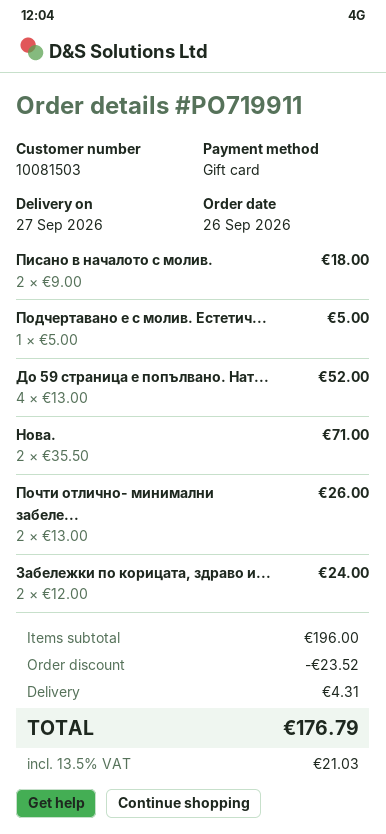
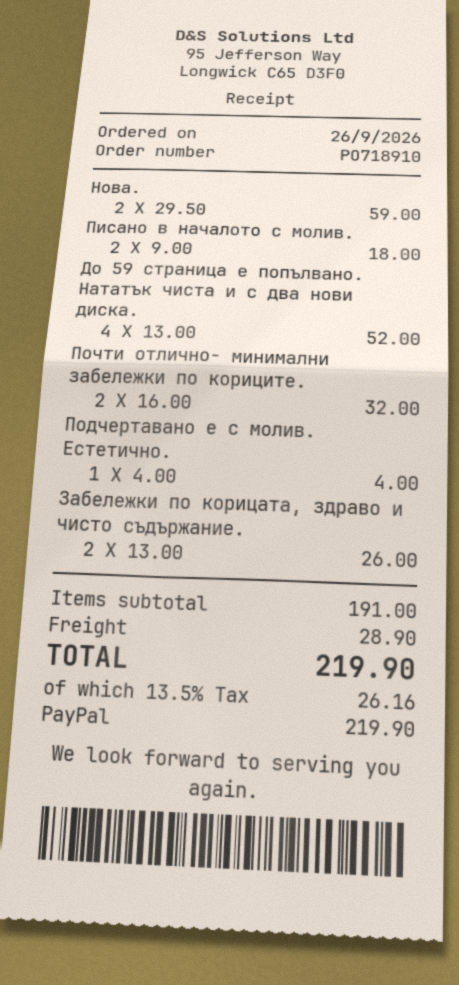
order number: PO719911 -> PO718910
payment method: gift card -> PayPal
Подчертавано е с молив. Естетич...: 1 x 5.00 = 5.00 -> 1 x 4.00 = 4.00
Нова.: 2 x 35.50 = 71.00 -> 2 x 29.50 = 59.00
Почти отлично- минимални забеле...: 2 x 13.00 = 26.00 -> 2 x 16.00 = 32.00
Забележки по корицата, здраво и...: 2 x 12.00 = 24.00 -> 2 x 13.00 = 26.00
subtotal: 196.00 -> 191.00
discount: 23.52 -> none
shipping: 4.31 -> 28.90
tax: 13.5% = 21.03 -> 13.5% = 26.16
total: 176.79 -> 219.90

